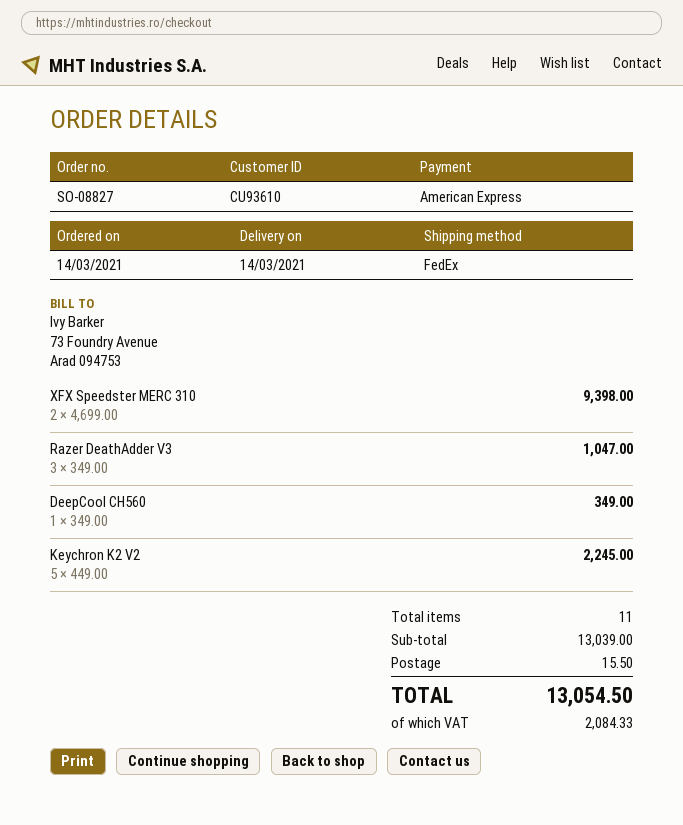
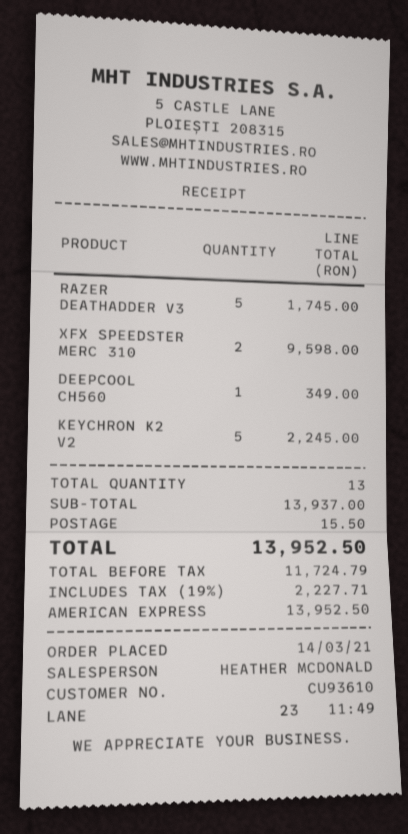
XFX Speedster MERC 310: 2 for 9398.00 -> 2 for 9598.00
Razer DeathAdder V3: 3 for 1047.00 -> 5 for 1745.00
total quantity: 11 -> 13
subtotal: 13039.00 -> 13937.00
tax: 2084.33 -> 2227.71
total: 13054.50 -> 13952.50

